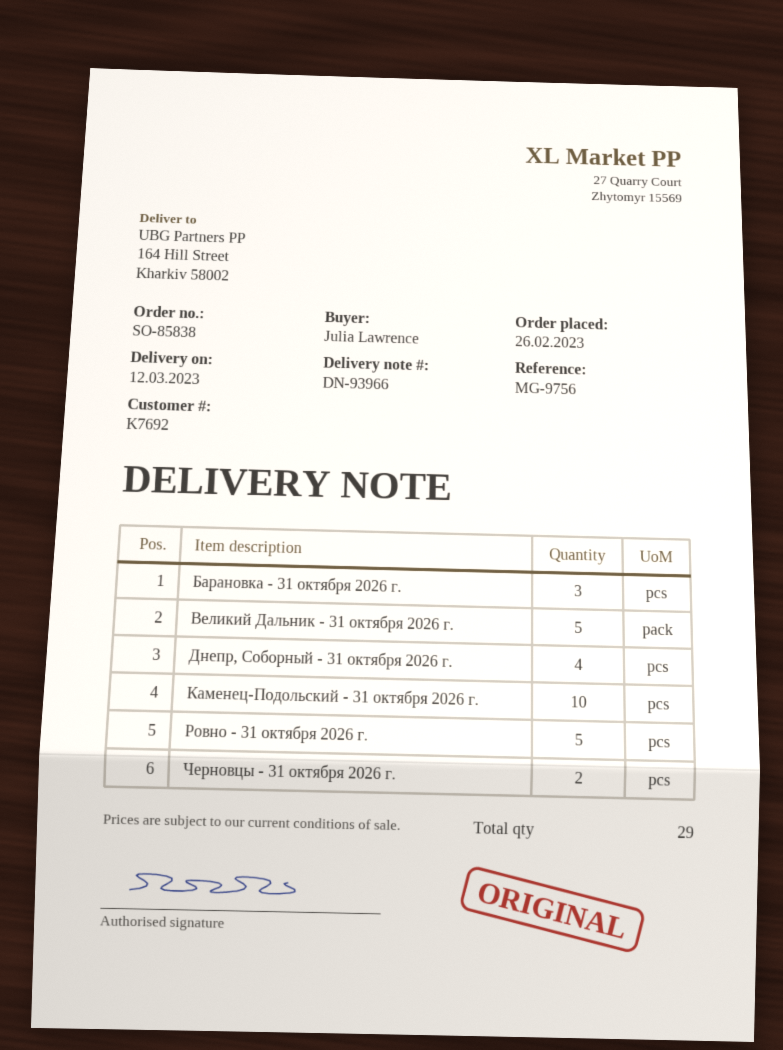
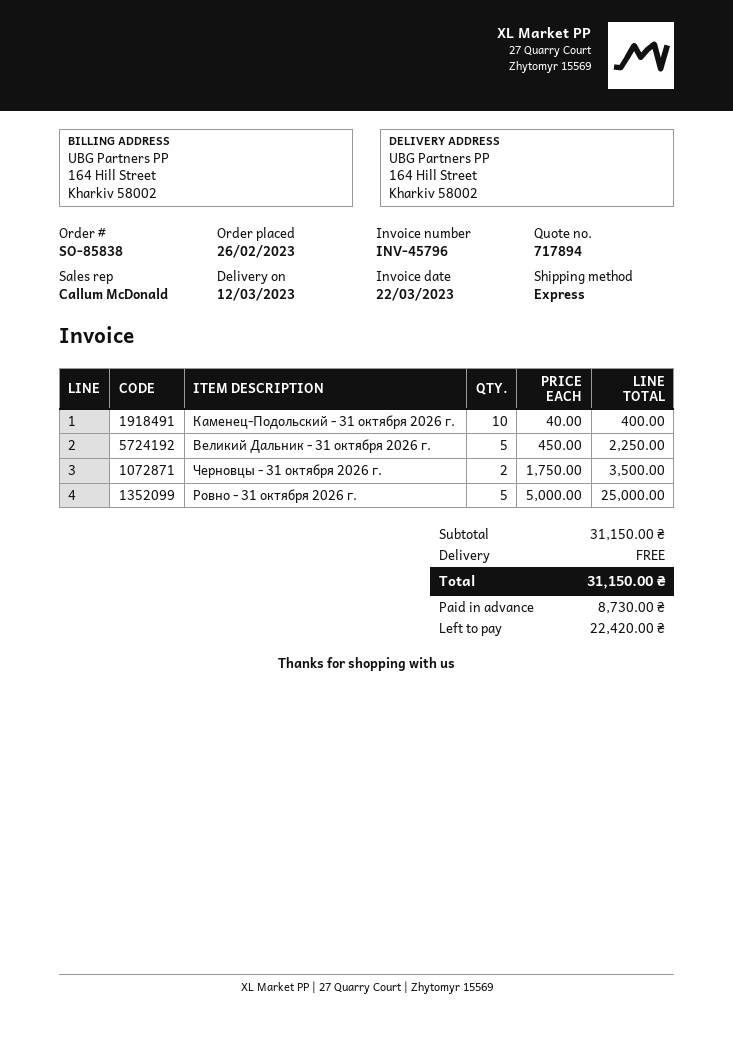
Барановка - 31 октября 2026 г.: 3 -> none
Днепр, Соборный - 31 октября 2026 г.: 4 -> none

